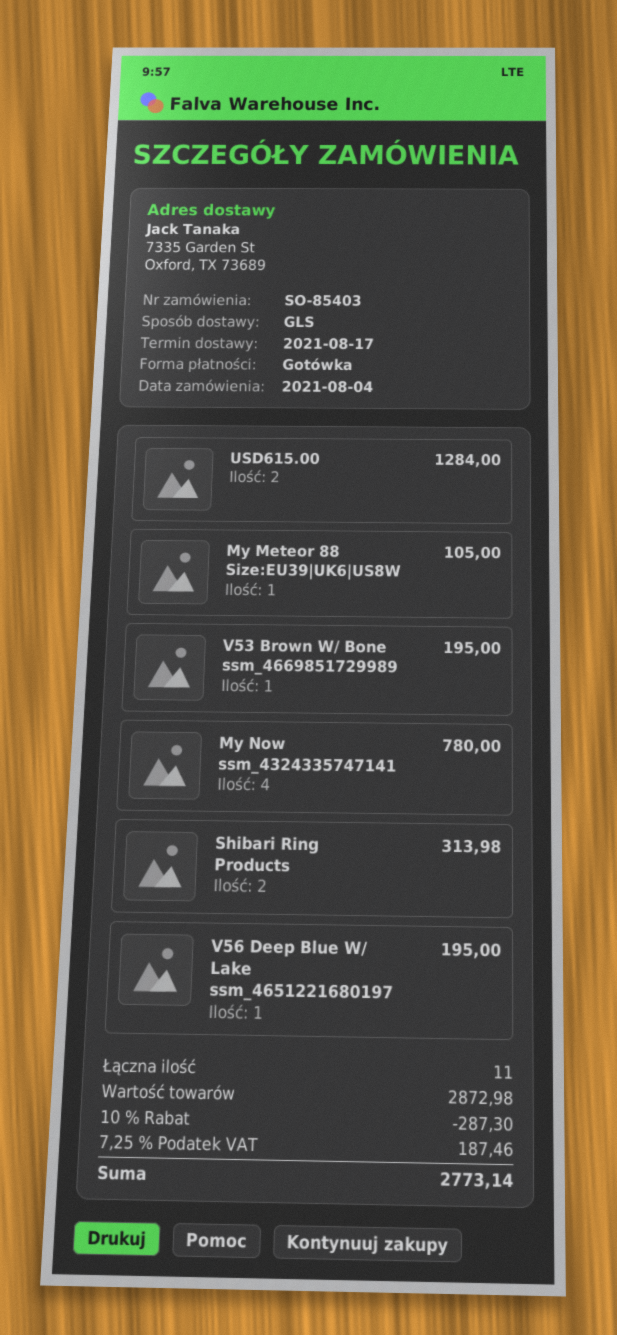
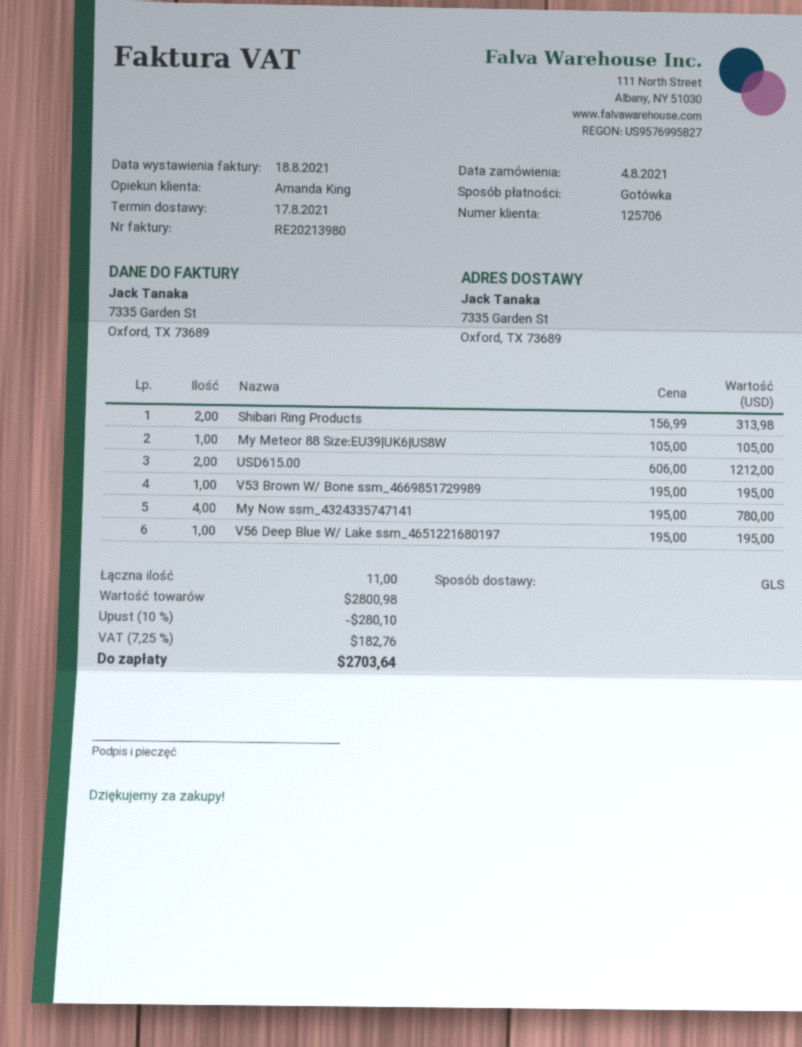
USD615.00: 2 for 1284.00 -> 2 for 1212.00
subtotal: 2872.98 -> 2800.98
discount: 10% = 287.30 -> 10% = 280.10
tax: 7.25% = 187.46 -> 7.25% = 182.76
total: 2773.14 -> 2703.64

